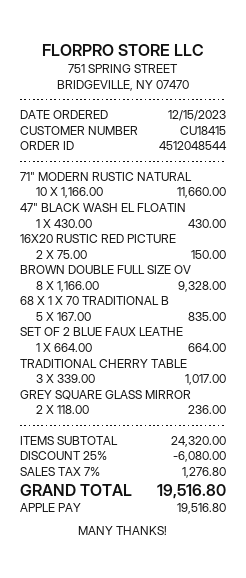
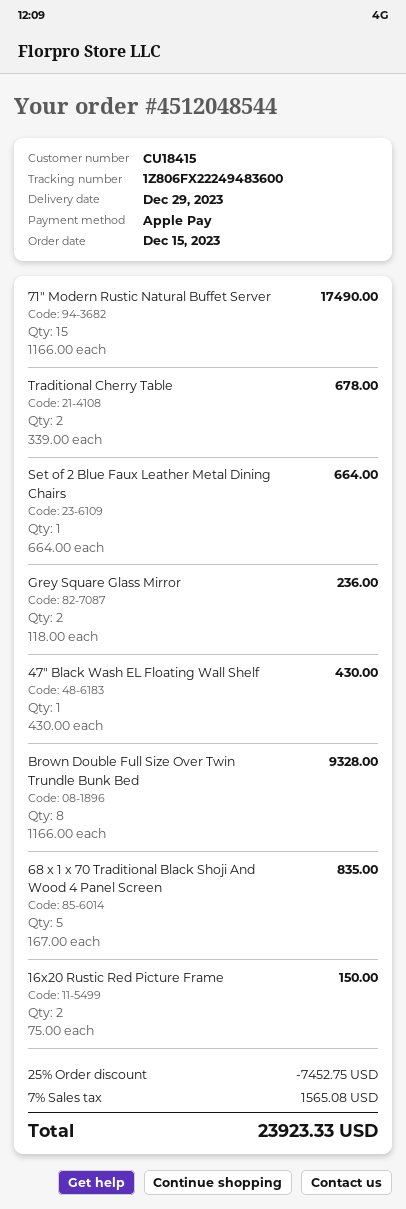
71" MODERN RUSTIC NATURAL: 10 x 1166.00 = 11660.00 -> 15 x 1166.00 = 17490.00
TRADITIONAL CHERRY TABLE: 3 x 339.00 = 1017.00 -> 2 x 339.00 = 678.00
discount: 25% = 6080.00 -> 25% = 7452.75
tax: 7% = 1276.80 -> 7% = 1565.08
total: 19516.80 -> 23923.33

